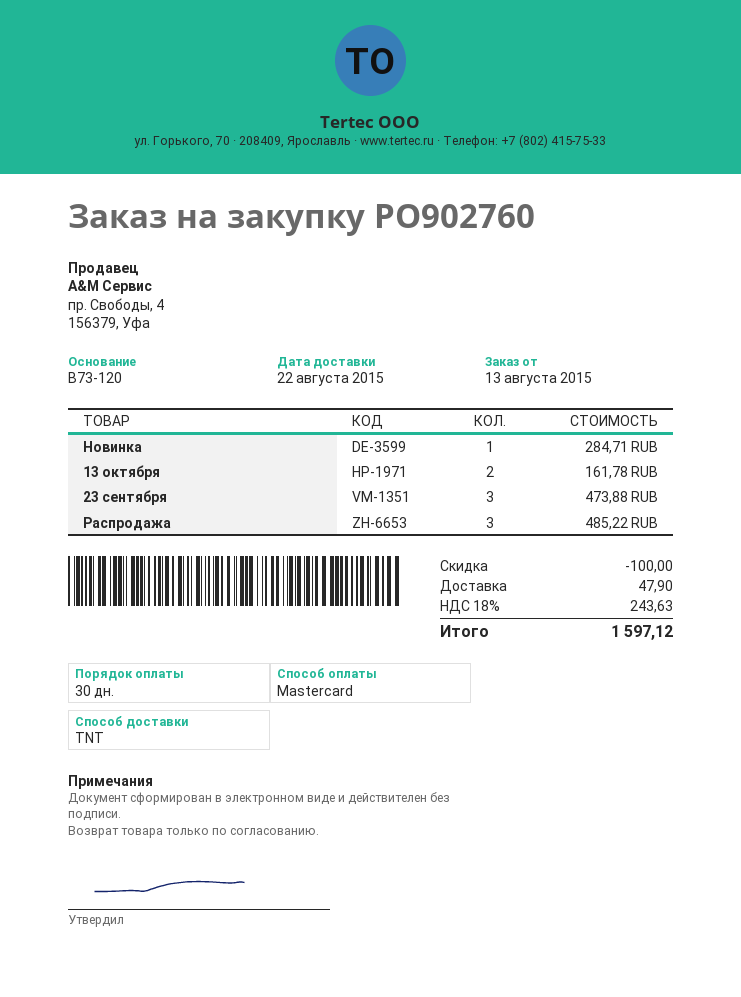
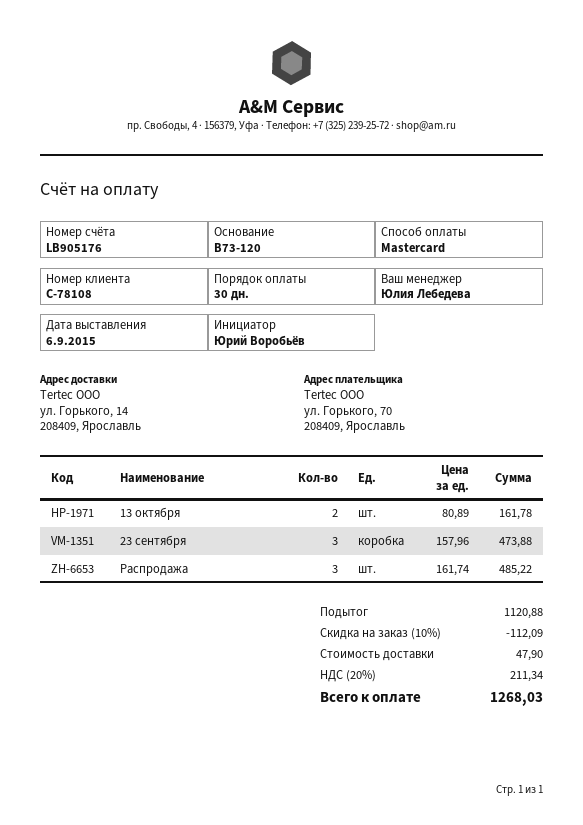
Новинка: 1 for 284.71 -> none
discount: 100.00 -> 112.09
tax: 18% = 243.63 -> 20% = 211.34
total: 1597.12 -> 1268.03

